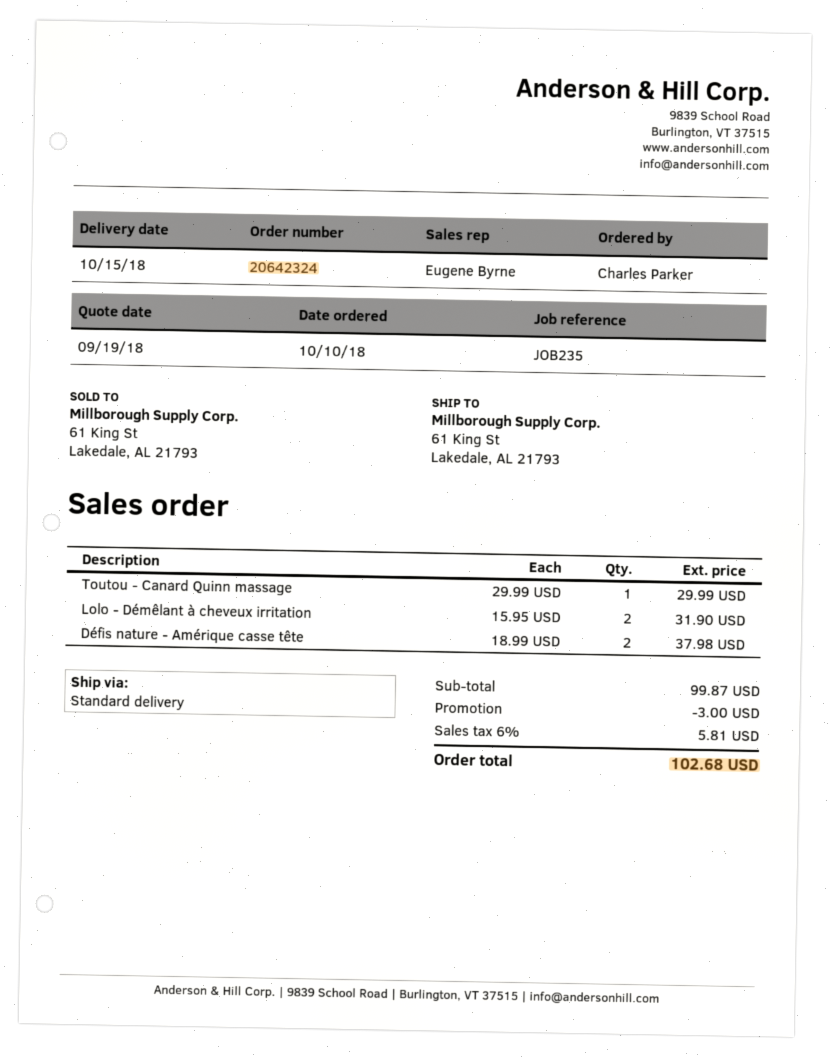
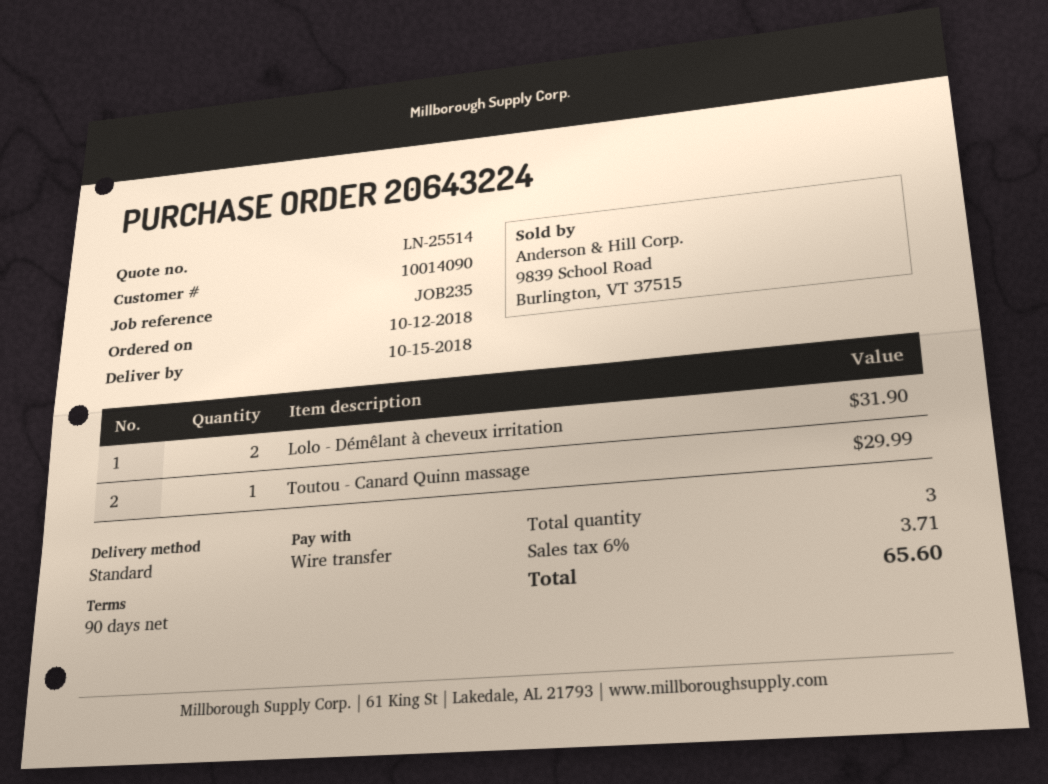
order number: 20642324 -> 20643224
order date: 2018-10-10 -> 2018-10-12
Défis nature - Amérique casse tête: 2 for 37.98 -> none
discount: 3.00 -> none
tax: 6% = 5.81 -> 6% = 3.71
total: 102.68 -> 65.60

